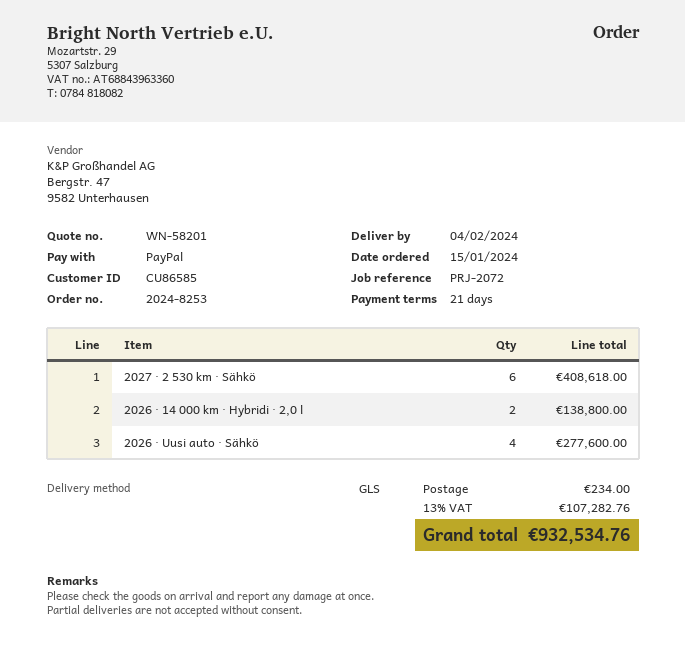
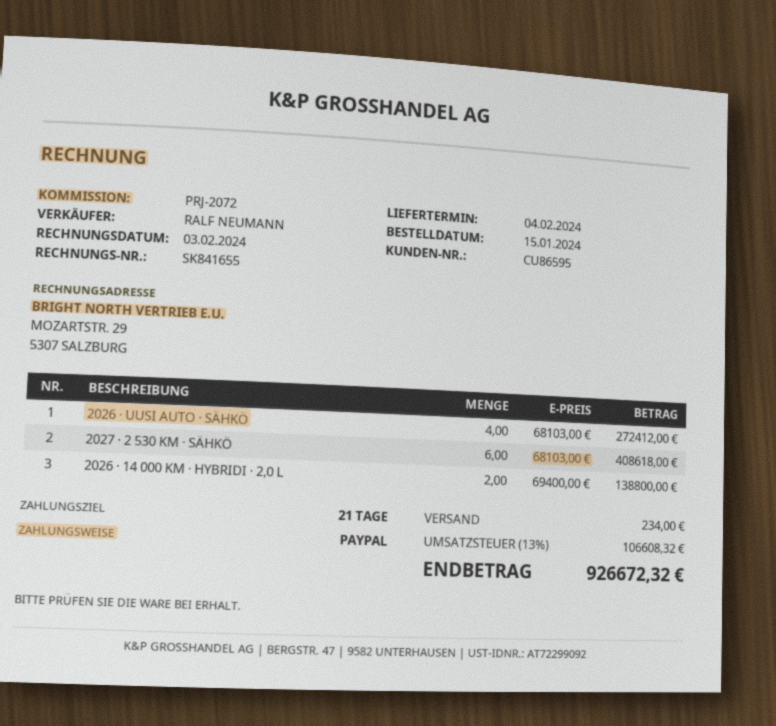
customer number: CU86585 -> CU86595
2026 · Uusi auto · Sähkö: 4 for 277600.00 -> 4 for 272412.00
tax: 13% = 107282.76 -> 13% = 106608.32
total: 932534.76 -> 926672.32

